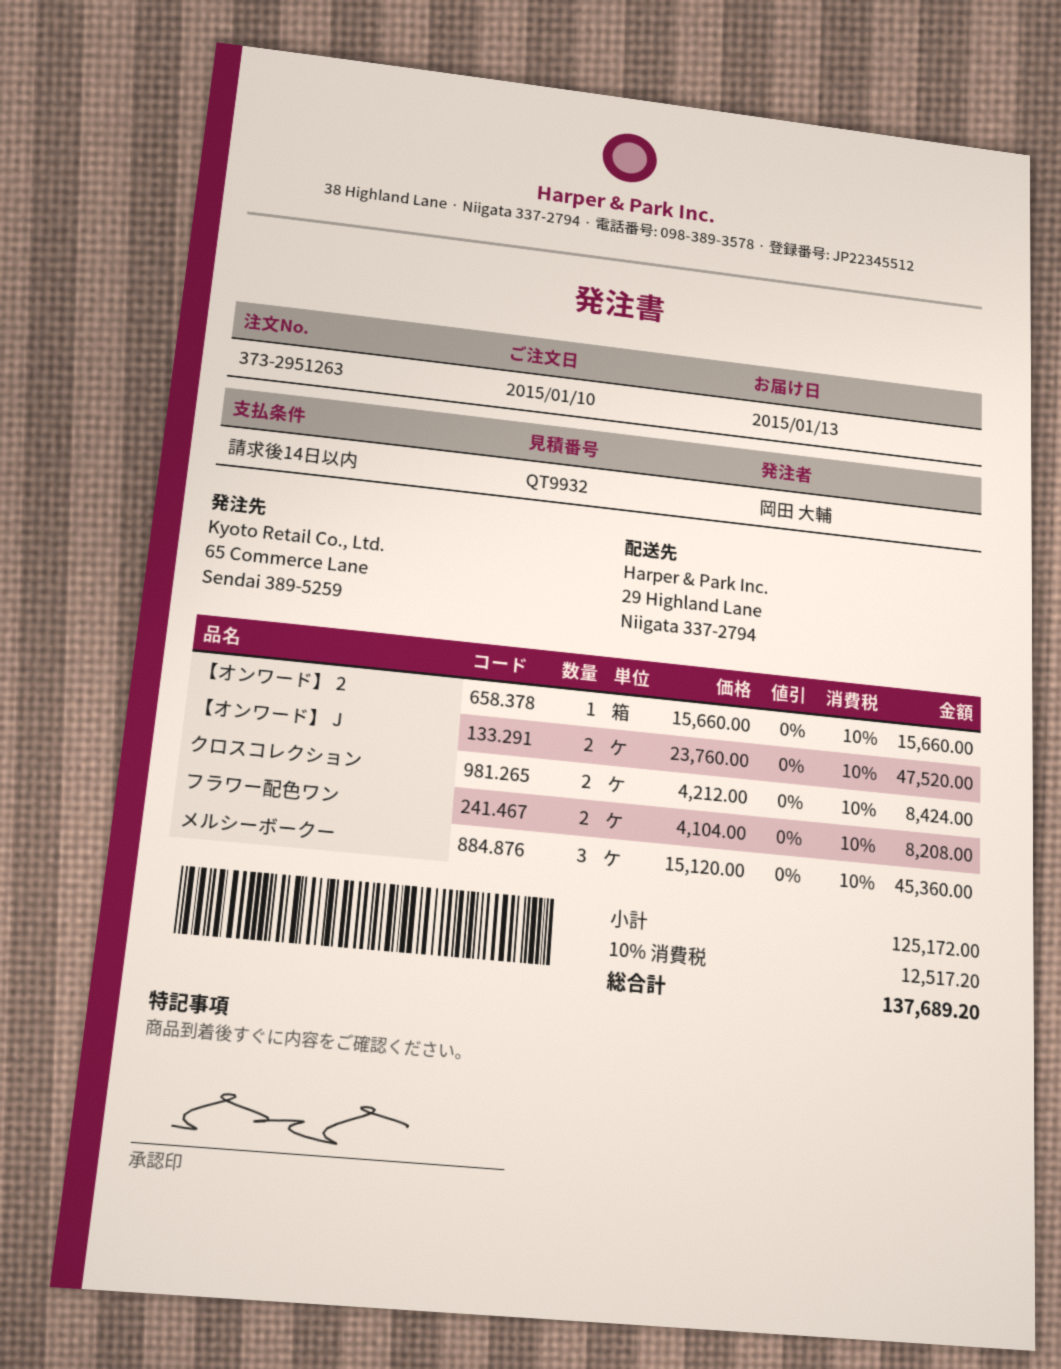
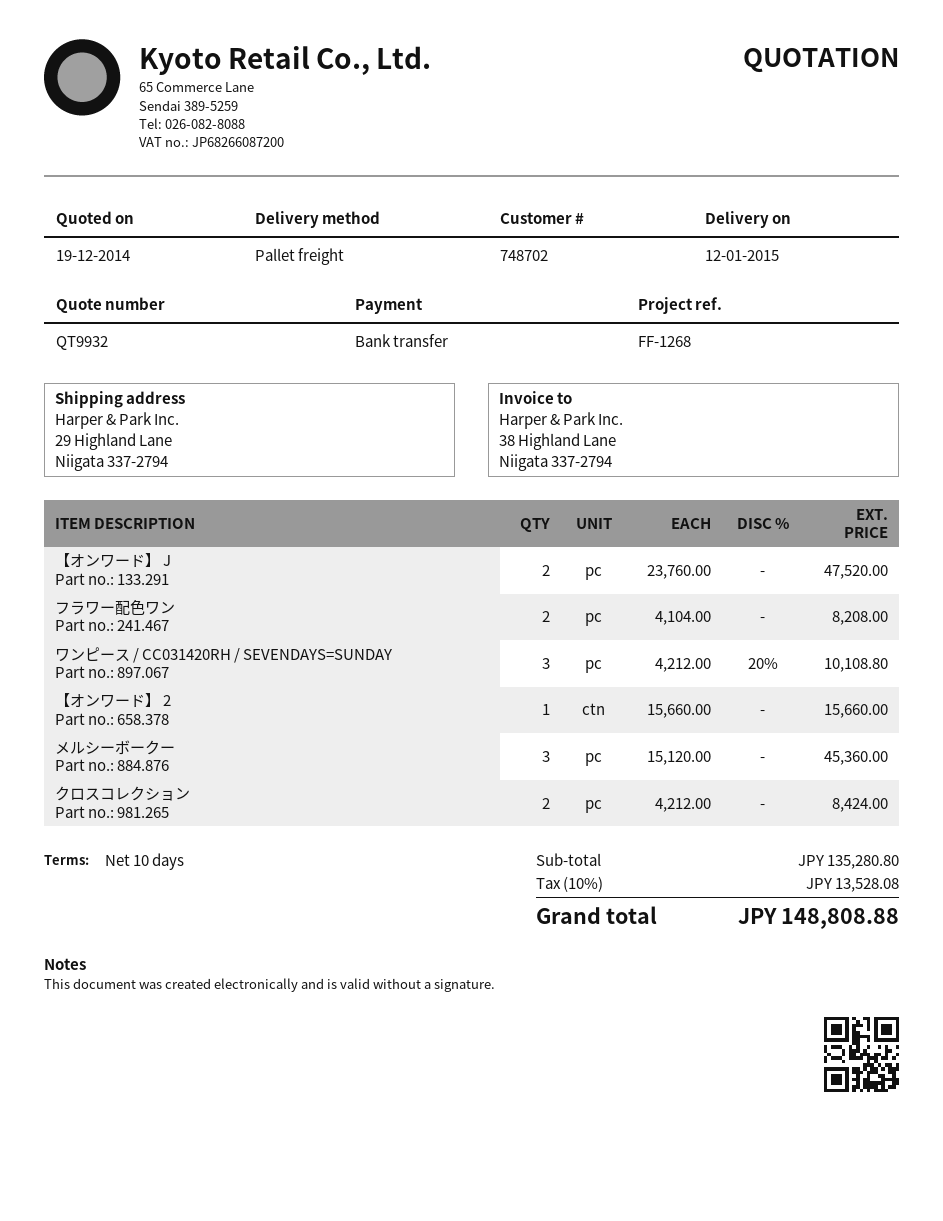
delivery date: 2015-01-13 -> 2015-01-12
payment terms: 14 days -> 10 days
ワンピース / CC031420RH / SEVENDAYS=SUNDAY: none -> 3 x 4212.00 - 20% = 10108.80
subtotal: 125172.00 -> 135280.80
tax: 10% = 12517.20 -> 10% = 13528.08
total: 137689.20 -> 148808.88

